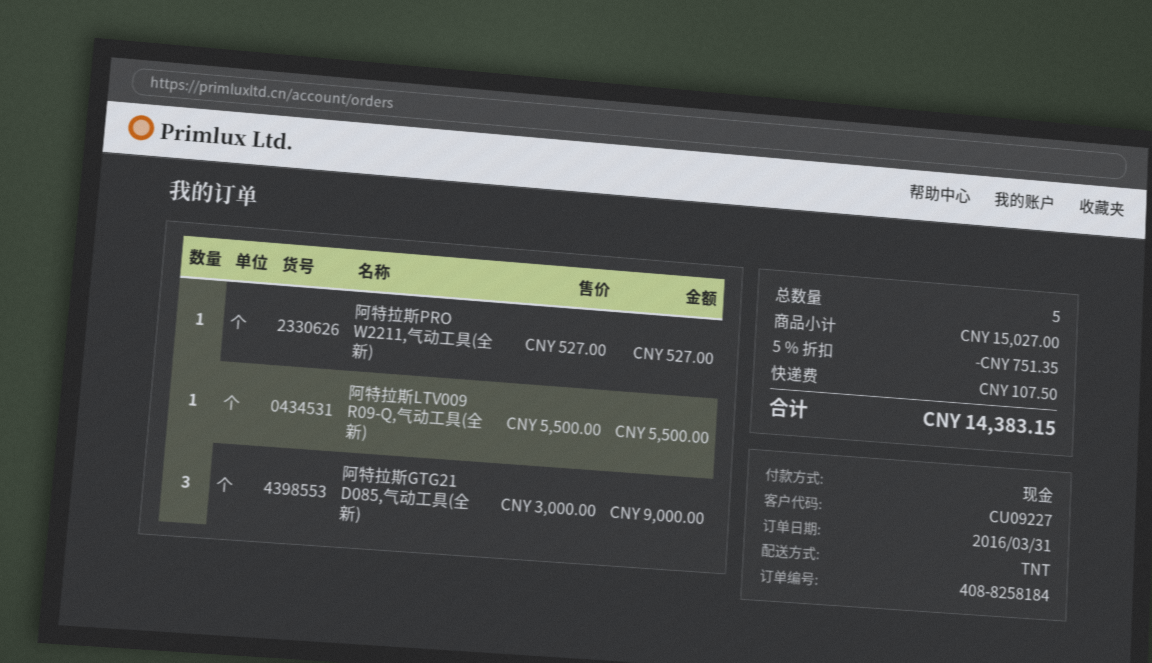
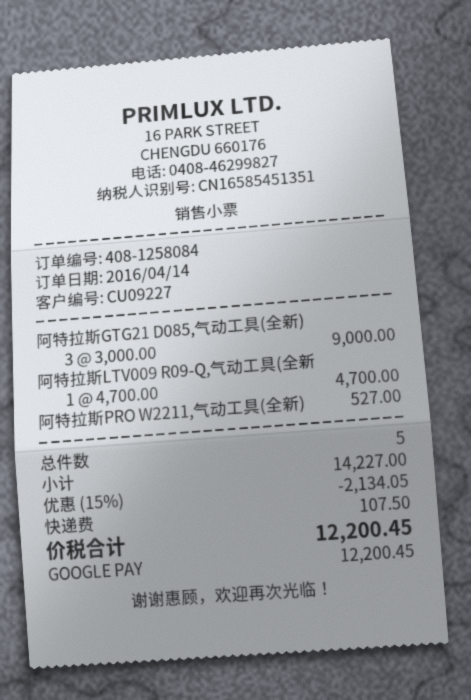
order number: 408-8258184 -> 408-1258084
order date: 2016-03-31 -> 2016-04-14
payment method: cash -> Google Pay
阿特拉斯LTV009 R09-Q,气动工具(全新): 1 x 5500.00 = 5500.00 -> 1 x 4700.00 = 4700.00
subtotal: 15027.00 -> 14227.00
discount: 5% = 751.35 -> 15% = 2134.05
total: 14383.15 -> 12200.45

